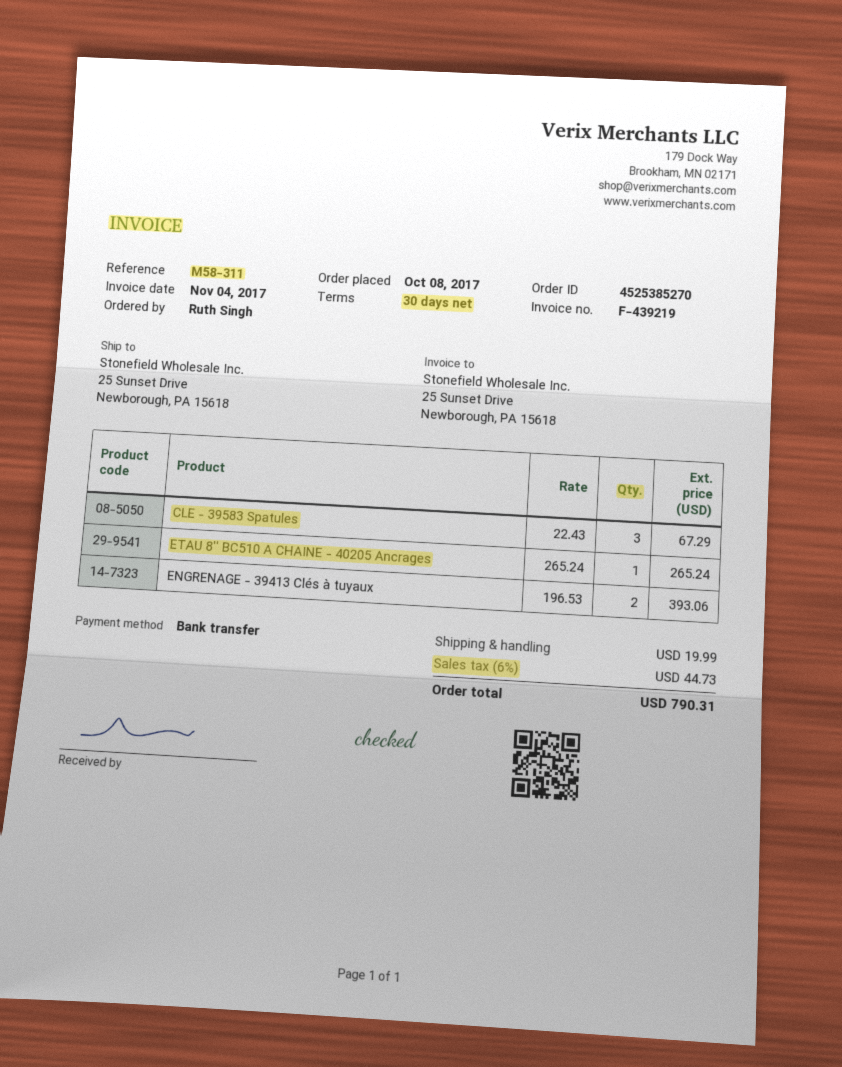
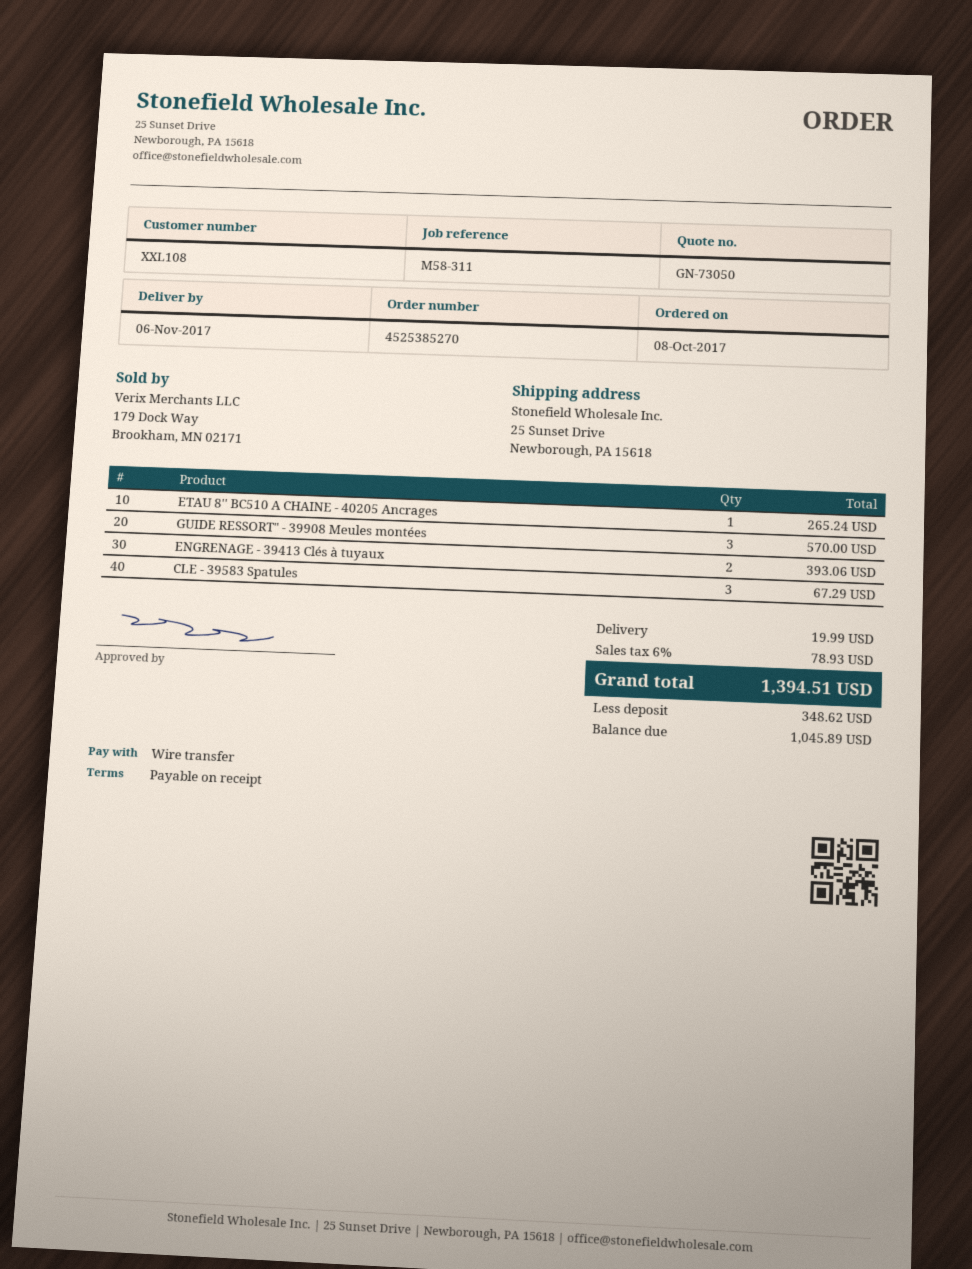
payment terms: 30 days -> on receipt
GUIDE RESSORT" - 39908 Meules montées: none -> 3 for 570.00
tax: 6% = 44.73 -> 6% = 78.93
total: 790.31 -> 1394.51

